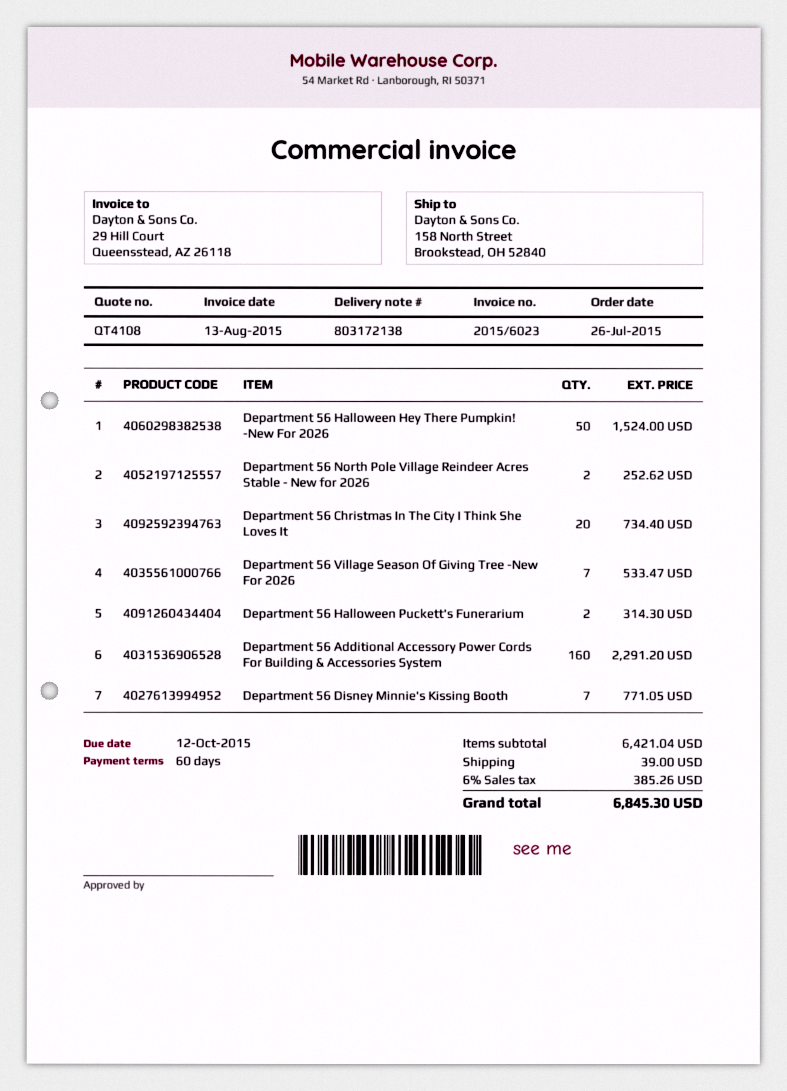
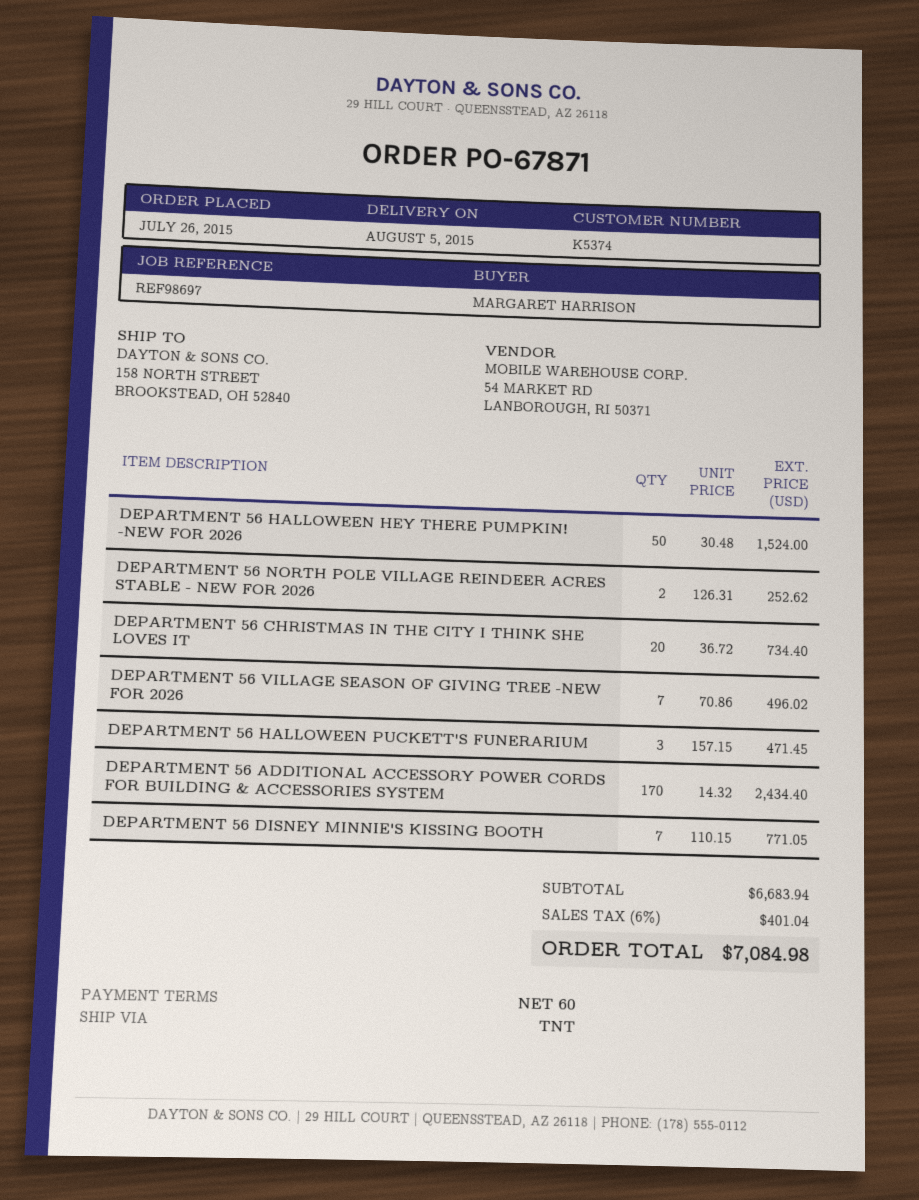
Department 56 Village Season Of Giving Tree -New For 2026: 7 for 533.47 -> 7 for 496.02
Department 56 Halloween Puckett's Funerarium: 2 for 314.30 -> 3 for 471.45
Department 56 Additional Accessory Power Cords For Building & Accessories System: 160 for 2291.20 -> 170 for 2434.40
subtotal: 6421.04 -> 6683.94
shipping: 39.00 -> none
tax: 6% = 385.26 -> 6% = 401.04
total: 6845.30 -> 7084.98

